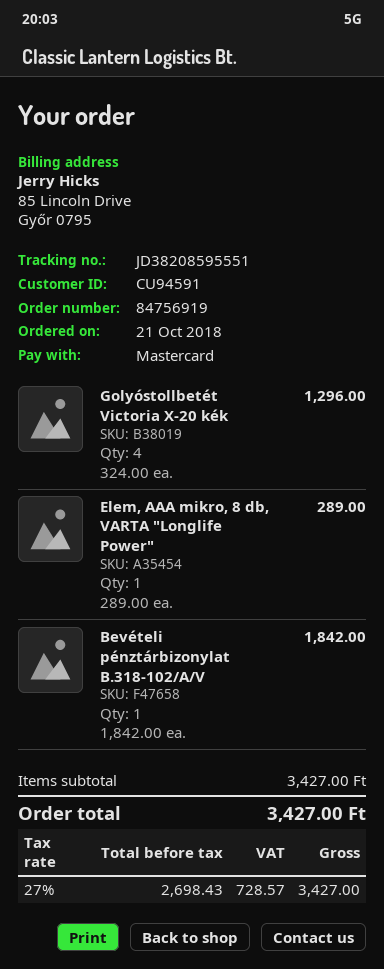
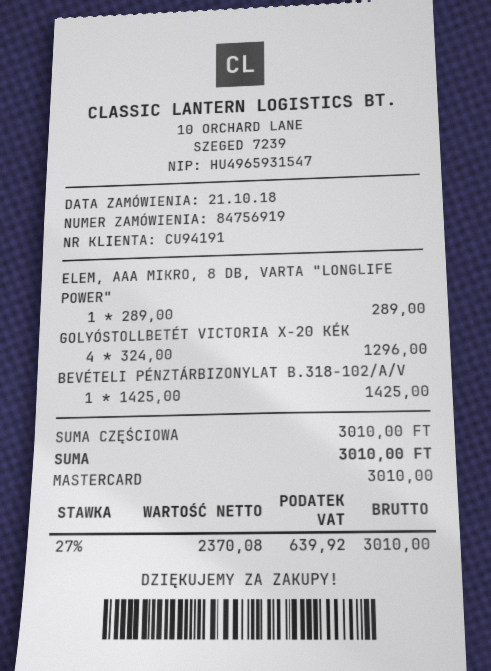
customer number: CU94591 -> CU94191
Bevételi pénztárbizonylat B.318-102/A/V: 1 x 1842.00 = 1842.00 -> 1 x 1425.00 = 1425.00
subtotal: 3427.00 -> 3010.00
net: 2698.43 -> 2370.08
tax: 27% = 728.57 -> 27% = 639.92
total: 3427.00 -> 3010.00

